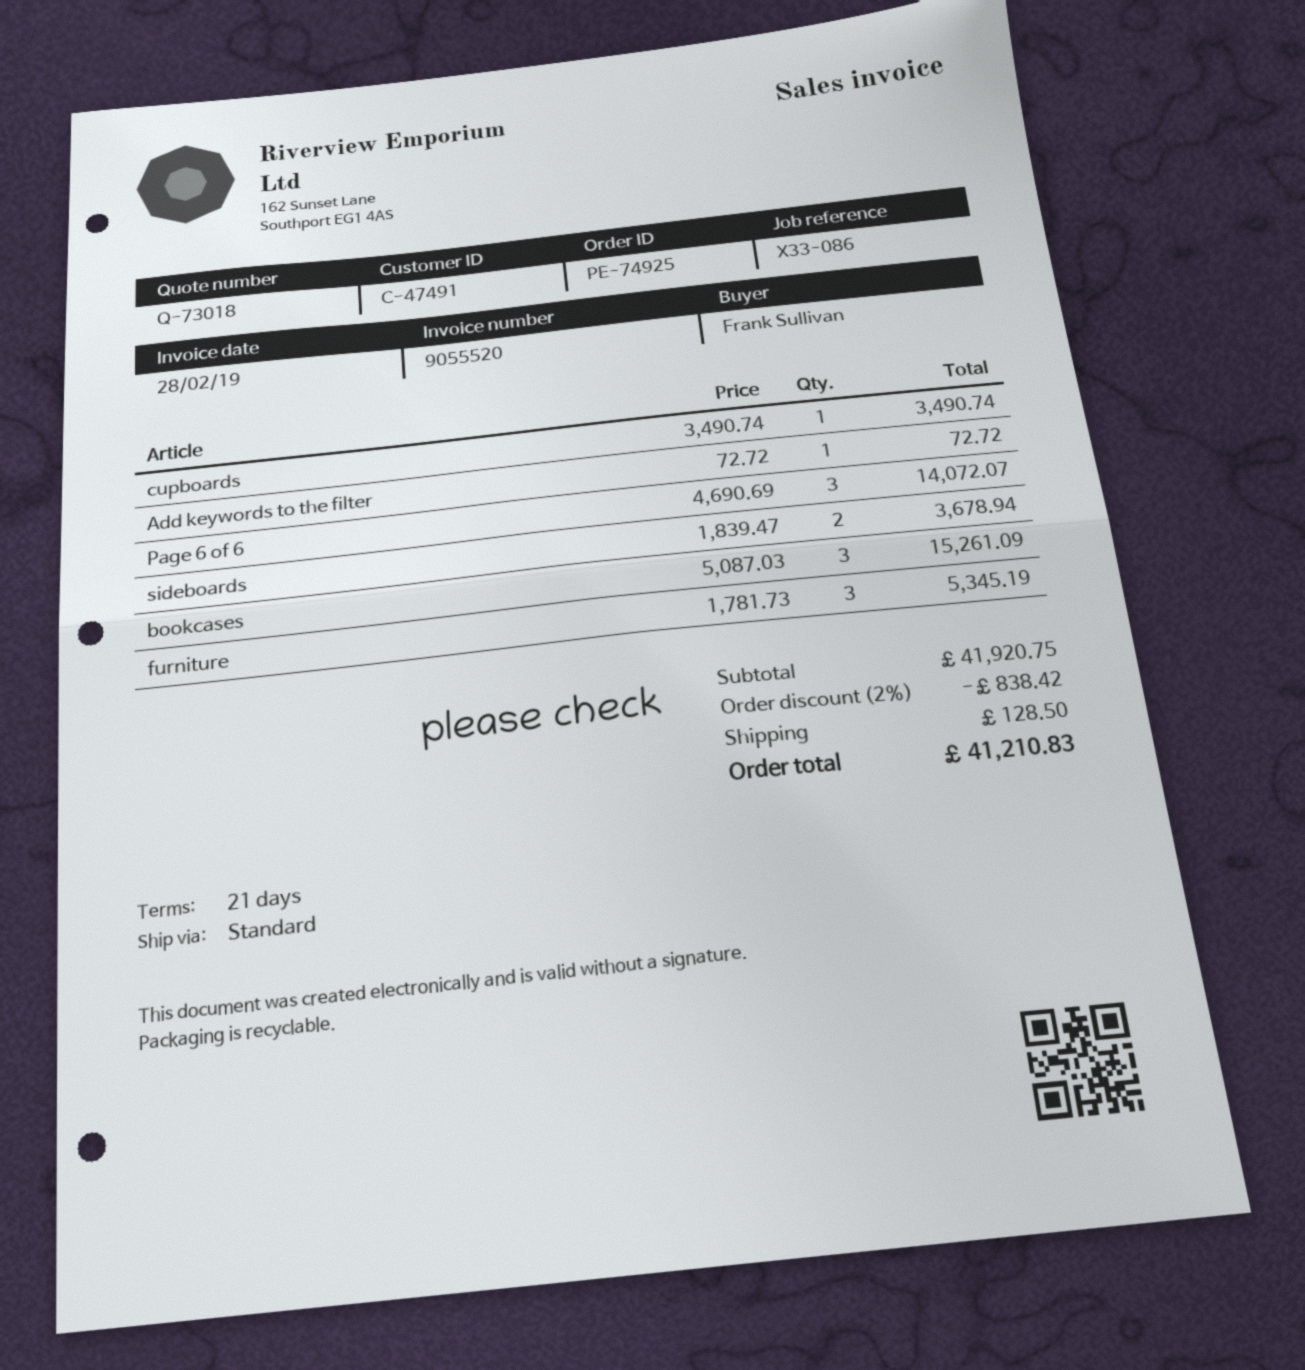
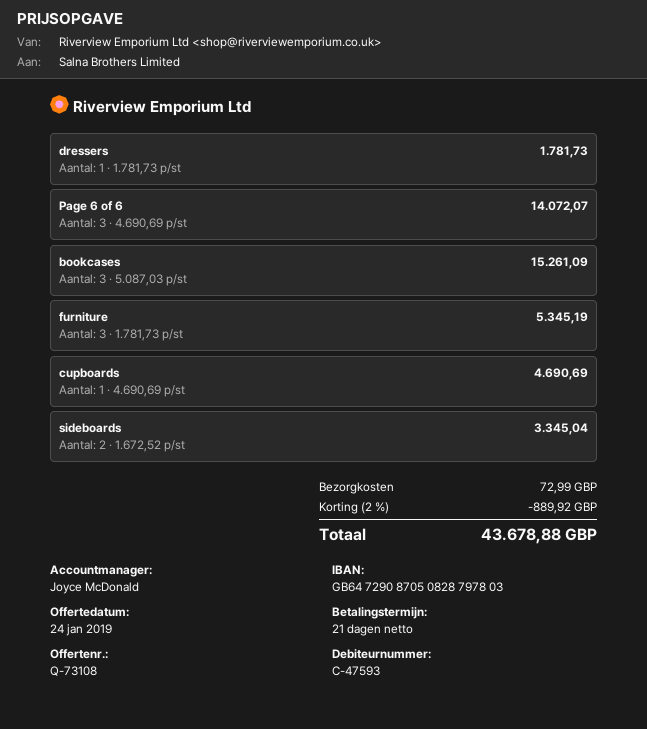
quote number: Q-73018 -> Q-73108
customer number: C-47491 -> C-47593
cupboards: 1 x 3490.74 = 3490.74 -> 1 x 4690.69 = 4690.69
Add keywords to the filter: 1 x 72.72 = 72.72 -> none
sideboards: 2 x 1839.47 = 3678.94 -> 2 x 1672.52 = 3345.04
dressers: none -> 1 x 1781.73 = 1781.73
discount: 2% = 838.42 -> 2% = 889.92
shipping: 128.50 -> 72.99
total: 41210.83 -> 43678.88

